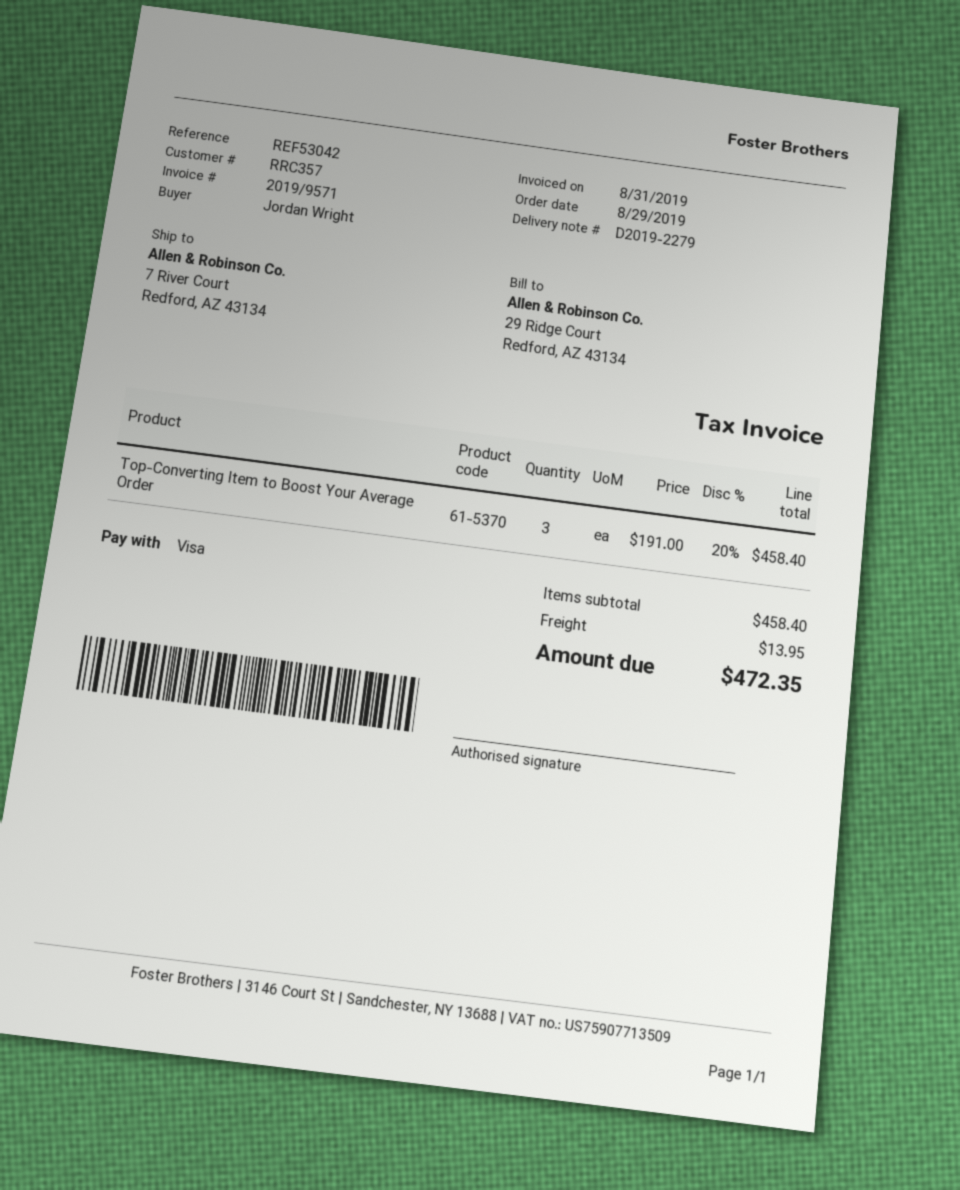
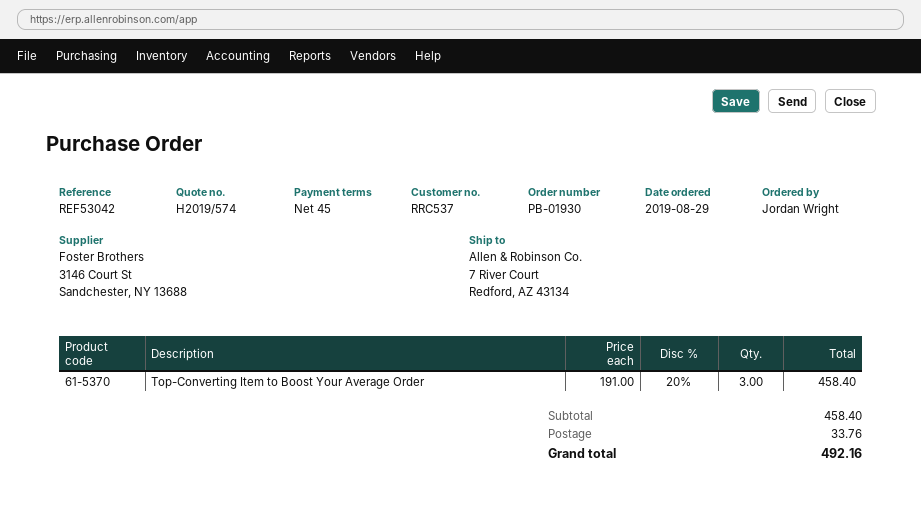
customer number: RRC357 -> RRC537
shipping: 13.95 -> 33.76
total: 472.35 -> 492.16

